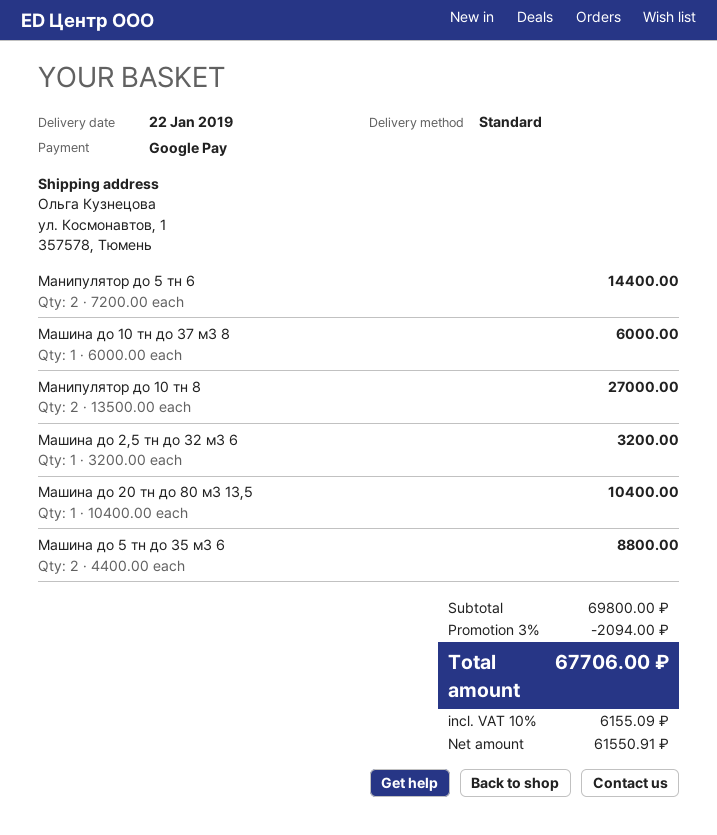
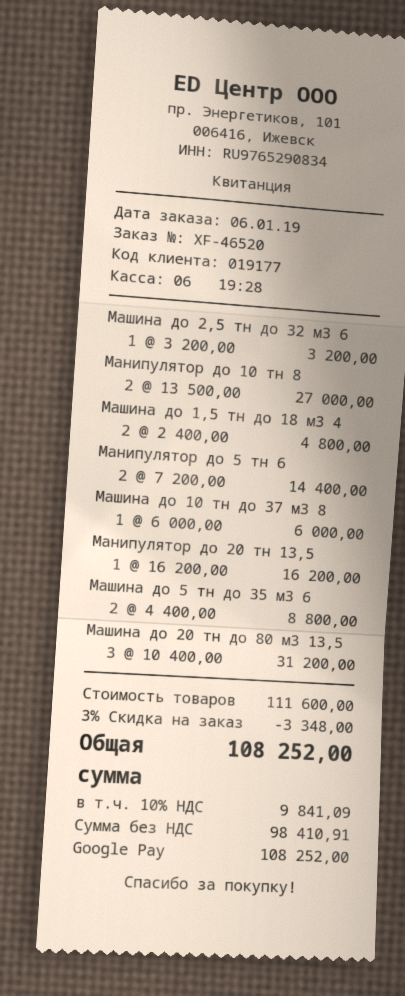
Машина до 20 тн до 80 м3 13,5: 1 x 10400.00 = 10400.00 -> 3 x 10400.00 = 31200.00
Машина до 1,5 тн до 18 м3 4: none -> 2 x 2400.00 = 4800.00
Манипулятор до 20 тн 13,5: none -> 1 x 16200.00 = 16200.00
subtotal: 69800.00 -> 111600.00
discount: 3% = 2094.00 -> 3% = 3348.00
net: 61550.91 -> 98410.91
tax: 10% = 6155.09 -> 10% = 9841.09
total: 67706.00 -> 108252.00

